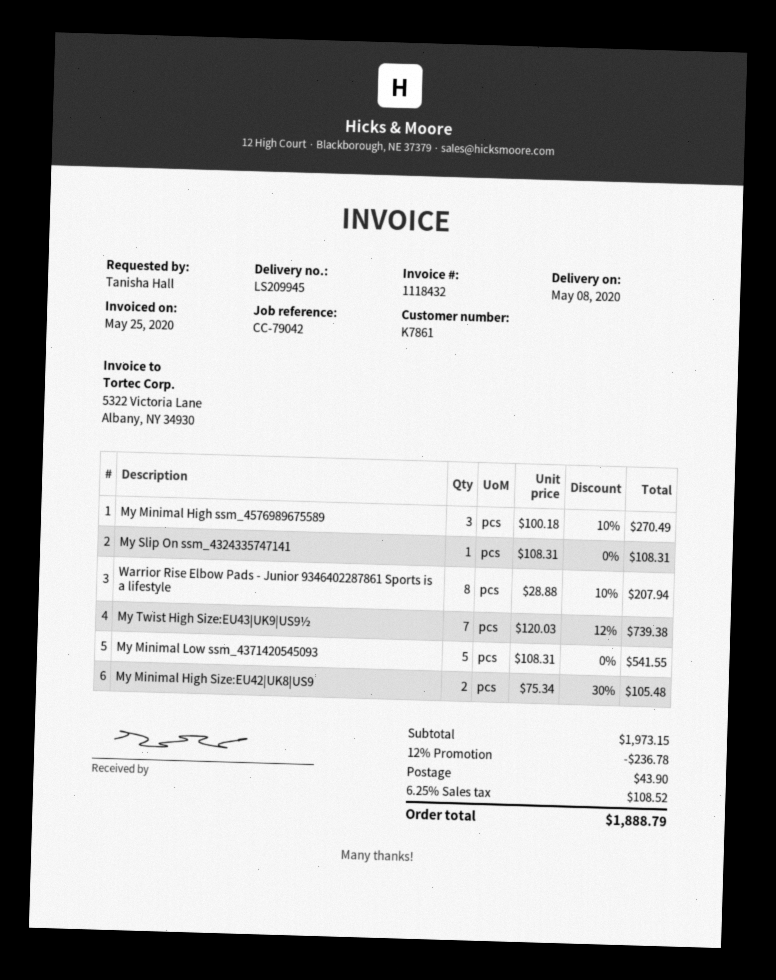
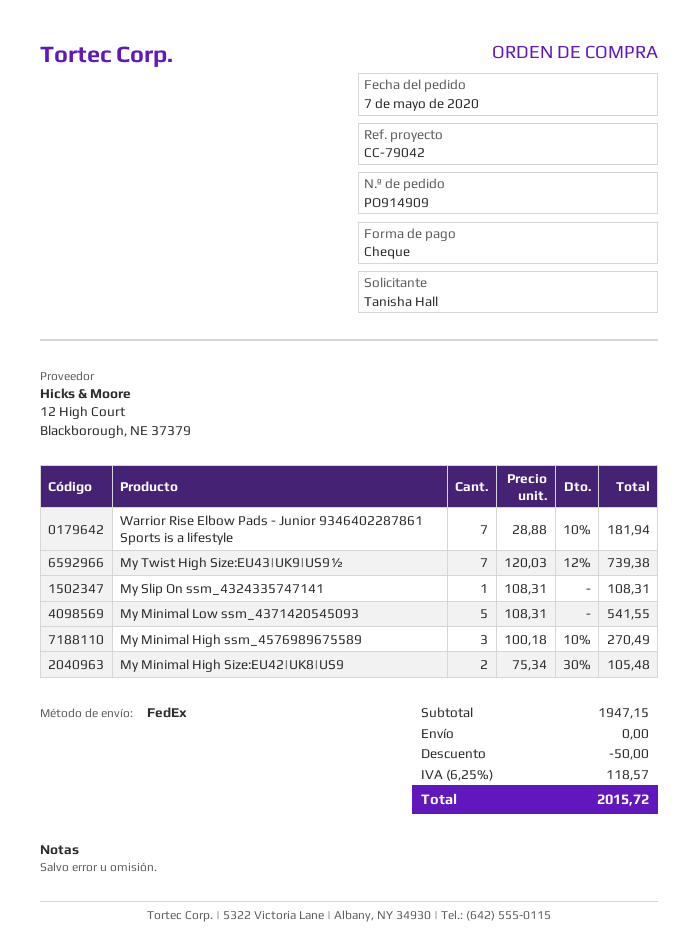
Warrior Rise Elbow Pads - Junior 9346402287861 Sports is a lifestyle: 8 x 28.88 - 10% = 207.94 -> 7 x 28.88 - 10% = 181.94
subtotal: 1973.15 -> 1947.15
discount: 236.78 -> 50.00
shipping: 43.90 -> 0.00
tax: 6.25% = 108.52 -> 6.25% = 118.57
total: 1888.79 -> 2015.72

